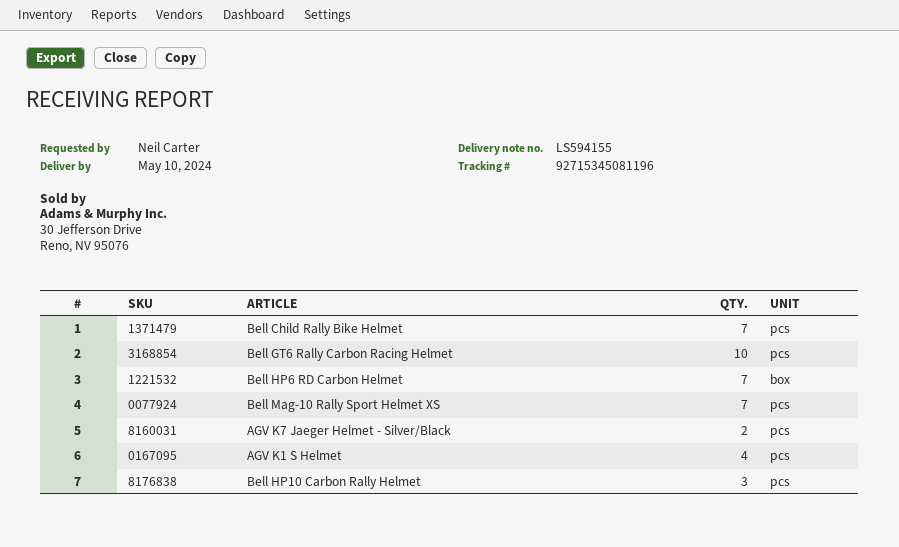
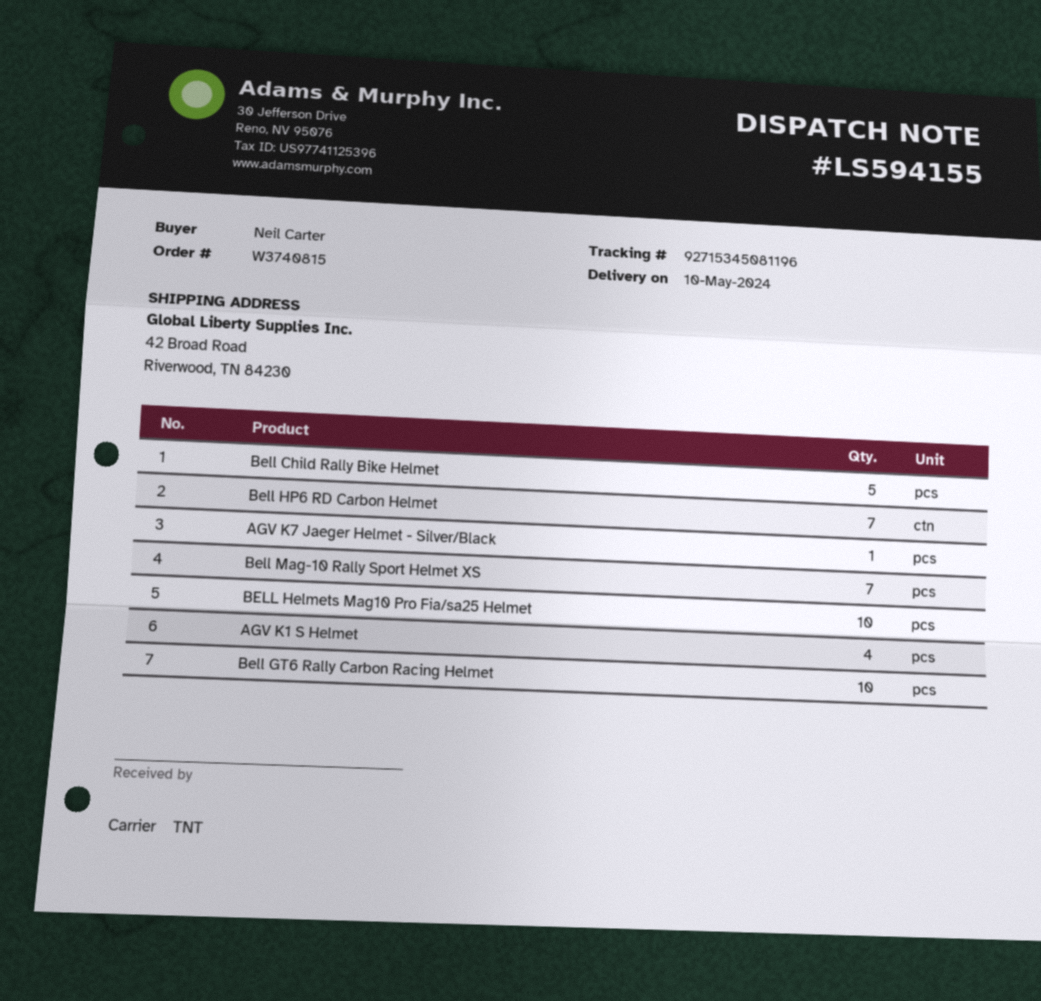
Bell Child Rally Bike Helmet: 7 -> 5
AGV K7 Jaeger Helmet - Silver/Black: 2 -> 1
Bell HP10 Carbon Rally Helmet: 3 -> none
BELL Helmets Mag10 Pro Fia/sa25 Helmet: none -> 10

